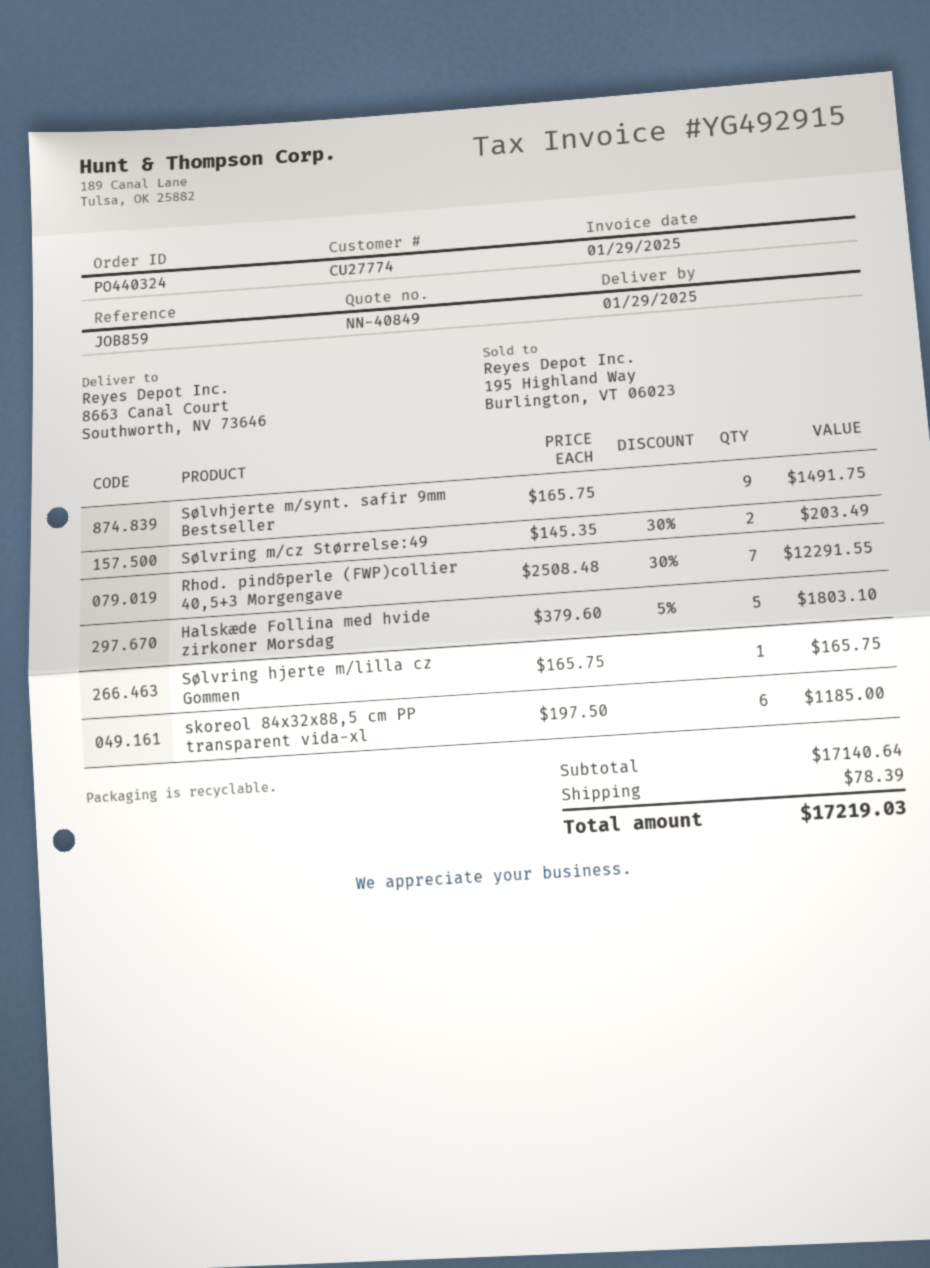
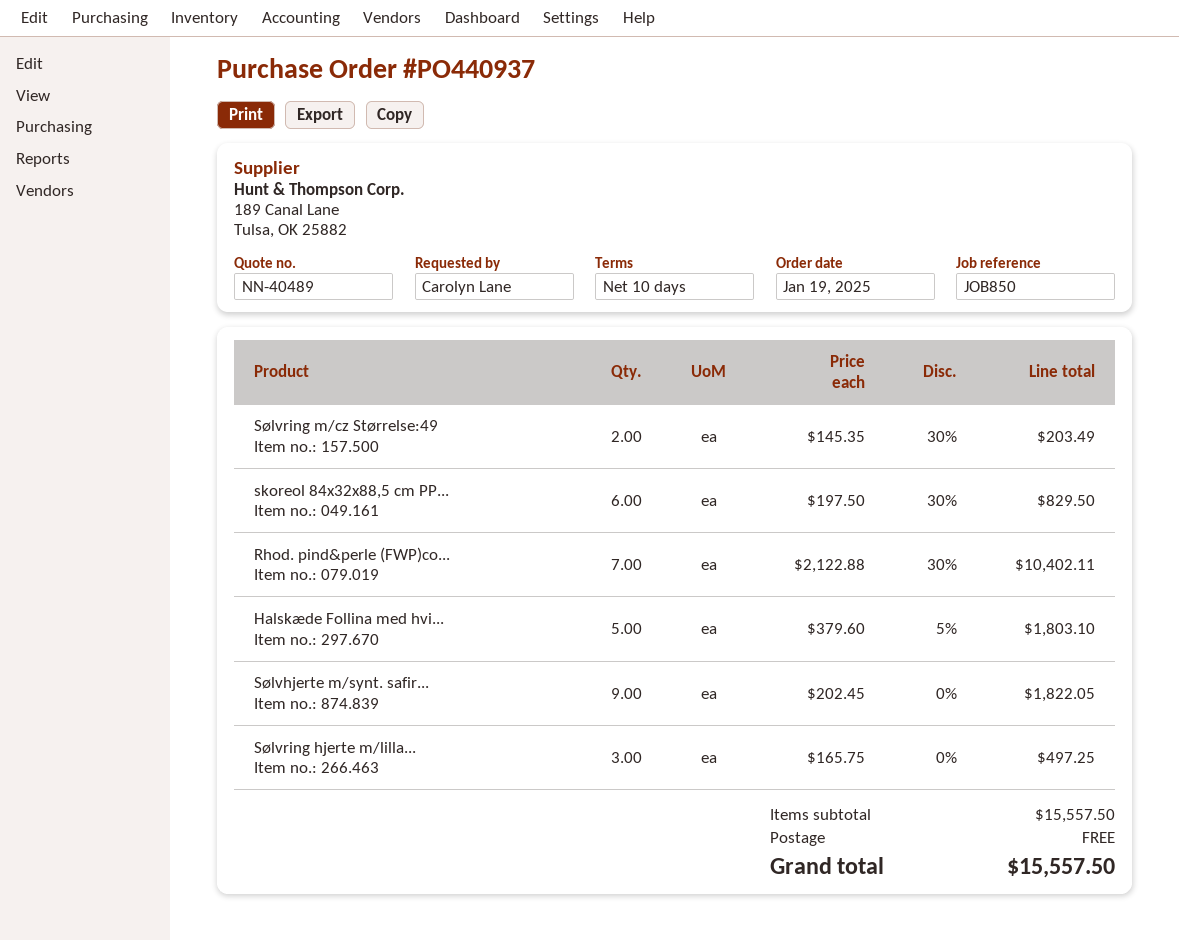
quote number: NN-40849 -> NN-40489
order number: PO440324 -> PO440937
reference: JOB859 -> JOB850
Sølvhjerte m/synt. safir 9mm Bestseller: 9 x 165.75 = 1491.75 -> 9 x 202.45 = 1822.05
Rhod. pind&perle (FWP)collier 40,5+3 Morgengave: 7 x 2508.48 - 30% = 12291.55 -> 7 x 2122.88 - 30% = 10402.11
Sølvring hjerte m/lilla cz Gommen: 1 x 165.75 = 165.75 -> 3 x 165.75 = 497.25
skoreol 84x32x88,5 cm PP transparent vida-xl: 6 x 197.50 = 1185.00 -> 6 x 197.50 - 30% = 829.50
subtotal: 17140.64 -> 15557.50
shipping: 78.39 -> 0.00
total: 17219.03 -> 15557.50

